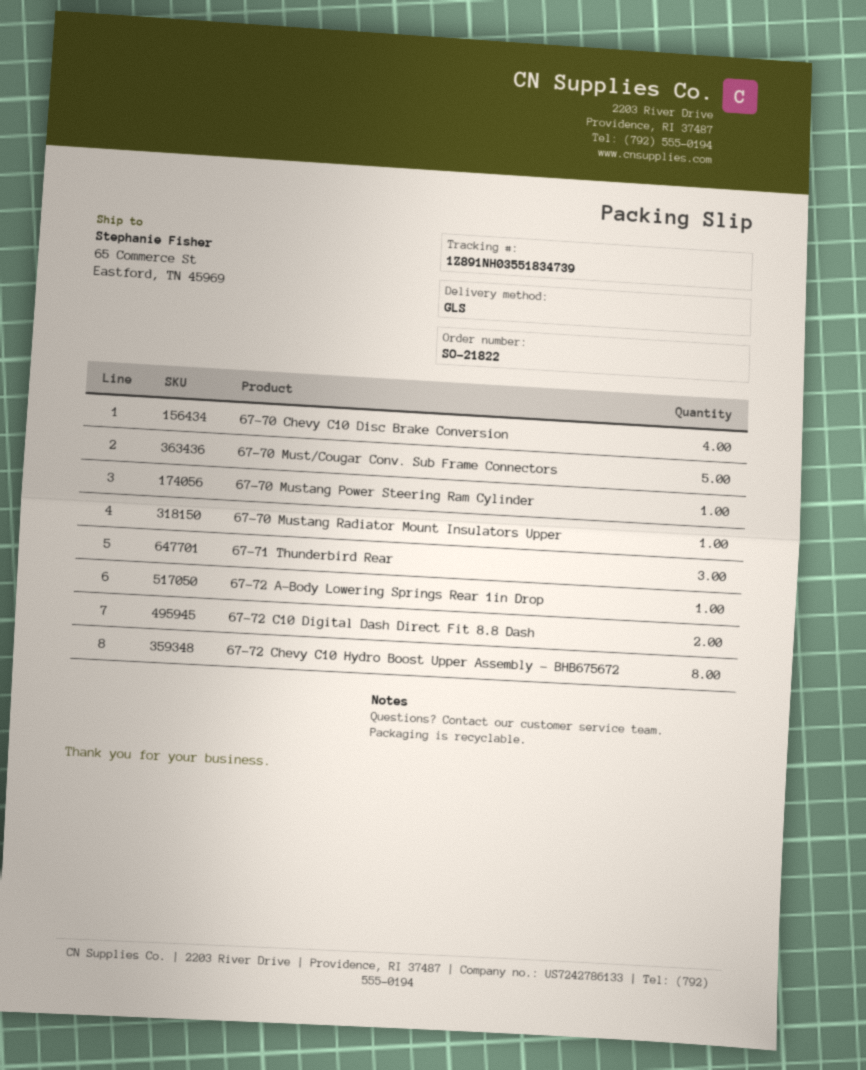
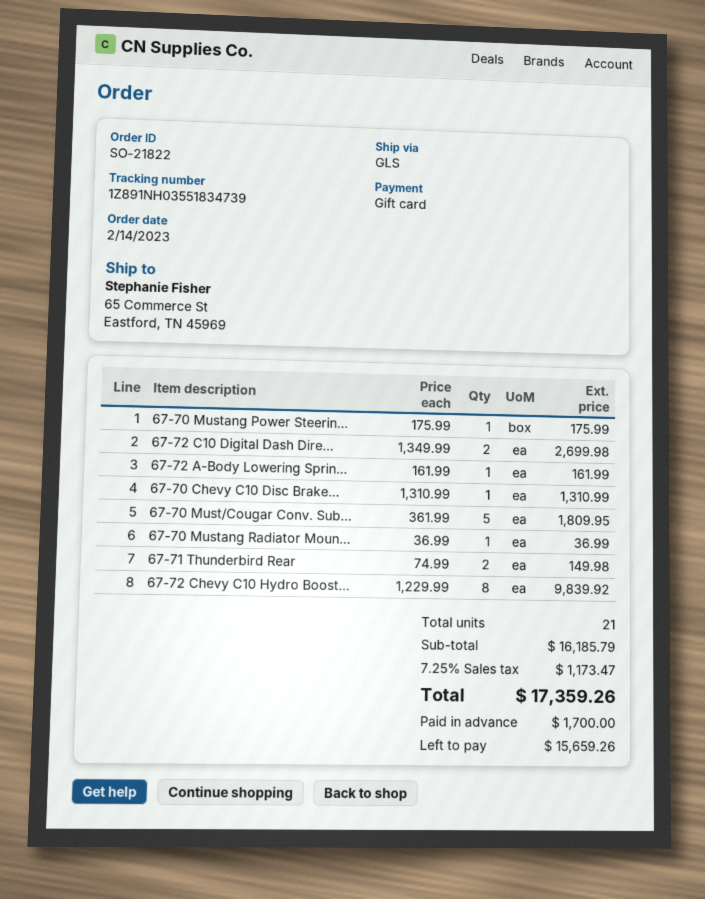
67-70 Chevy C10 Disc Brake Conversion: 4 -> 1
67-71 Thunderbird Rear: 3 -> 2

